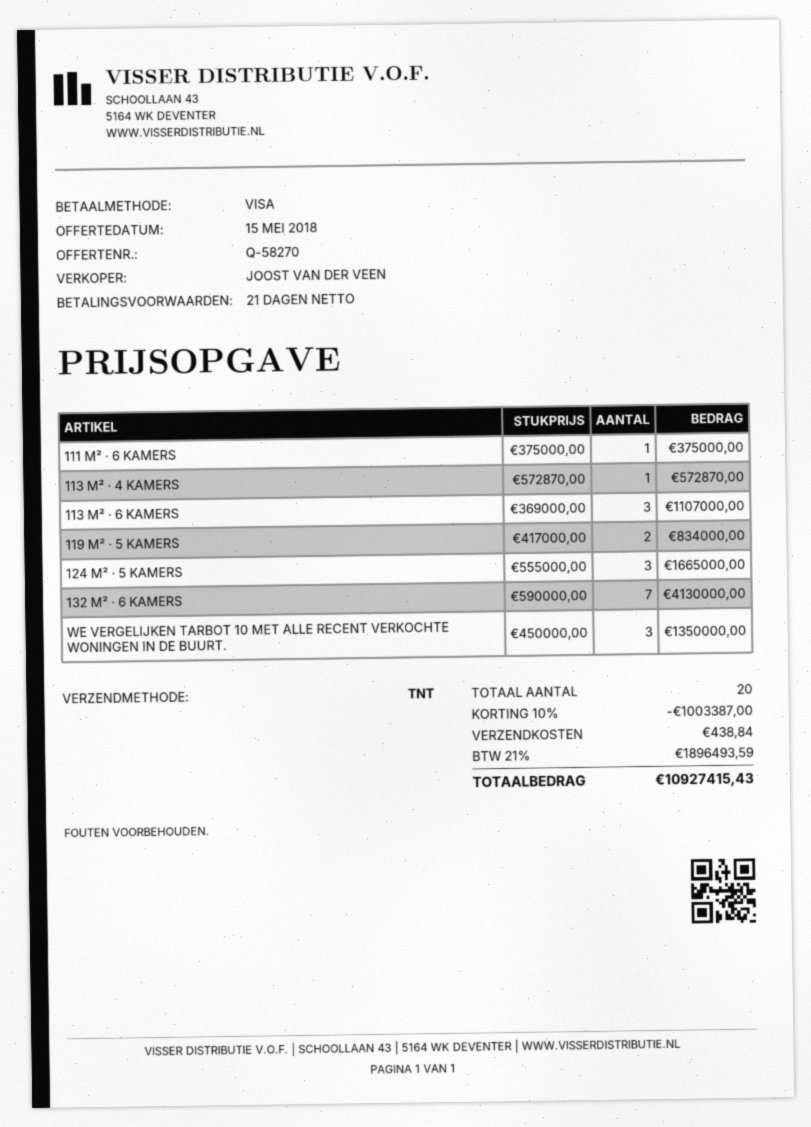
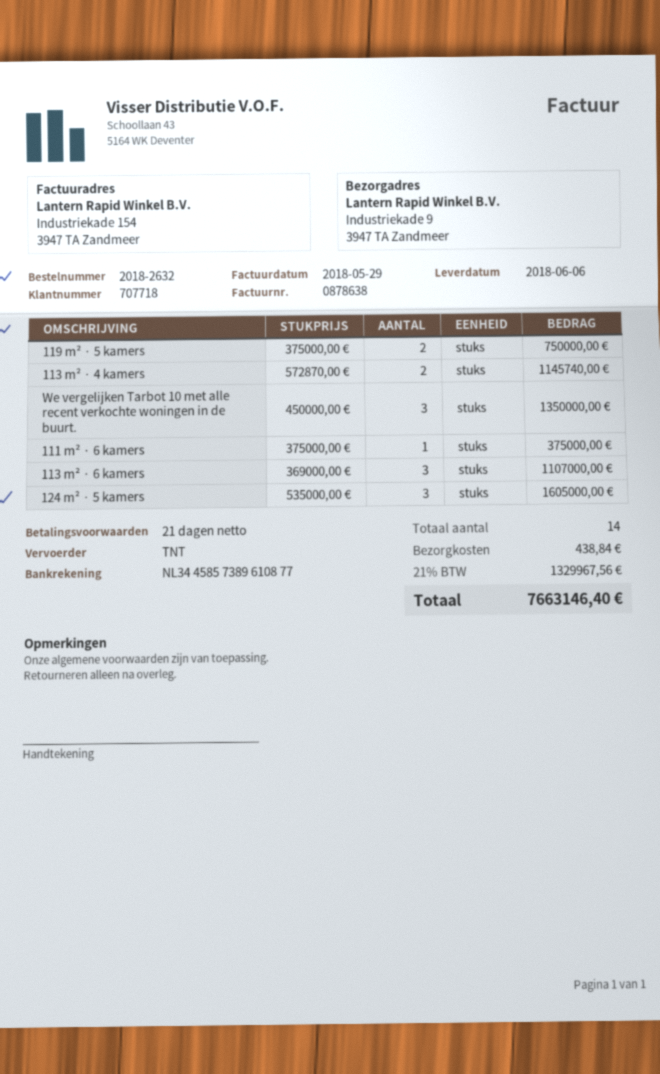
113 M² · 4 KAMERS: 1 x 572870.00 = 572870.00 -> 2 x 572870.00 = 1145740.00
119 M² · 5 KAMERS: 2 x 417000.00 = 834000.00 -> 2 x 375000.00 = 750000.00
124 M² · 5 KAMERS: 3 x 555000.00 = 1665000.00 -> 3 x 535000.00 = 1605000.00
132 M² · 6 KAMERS: 7 x 590000.00 = 4130000.00 -> none
total quantity: 20 -> 14
discount: 10% = 1003387.00 -> none
tax: 21% = 1896493.59 -> 21% = 1329967.56
total: 10927415.43 -> 7663146.40

